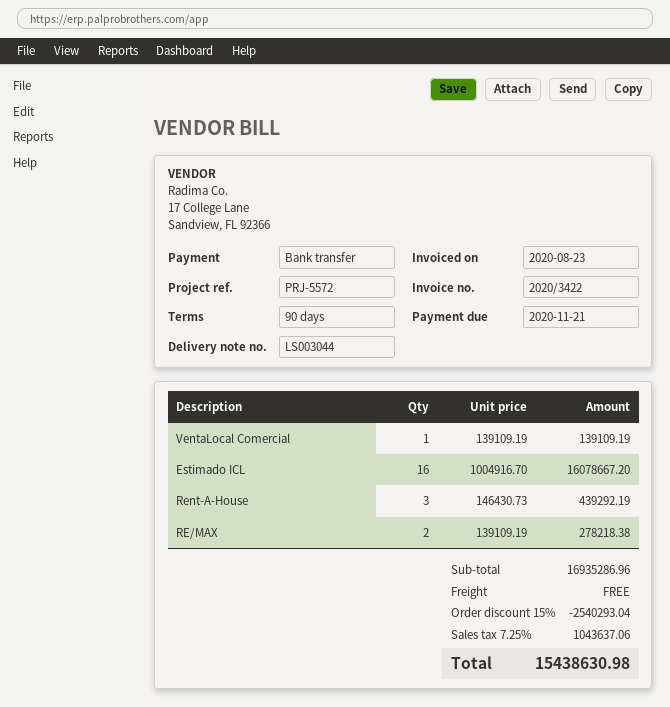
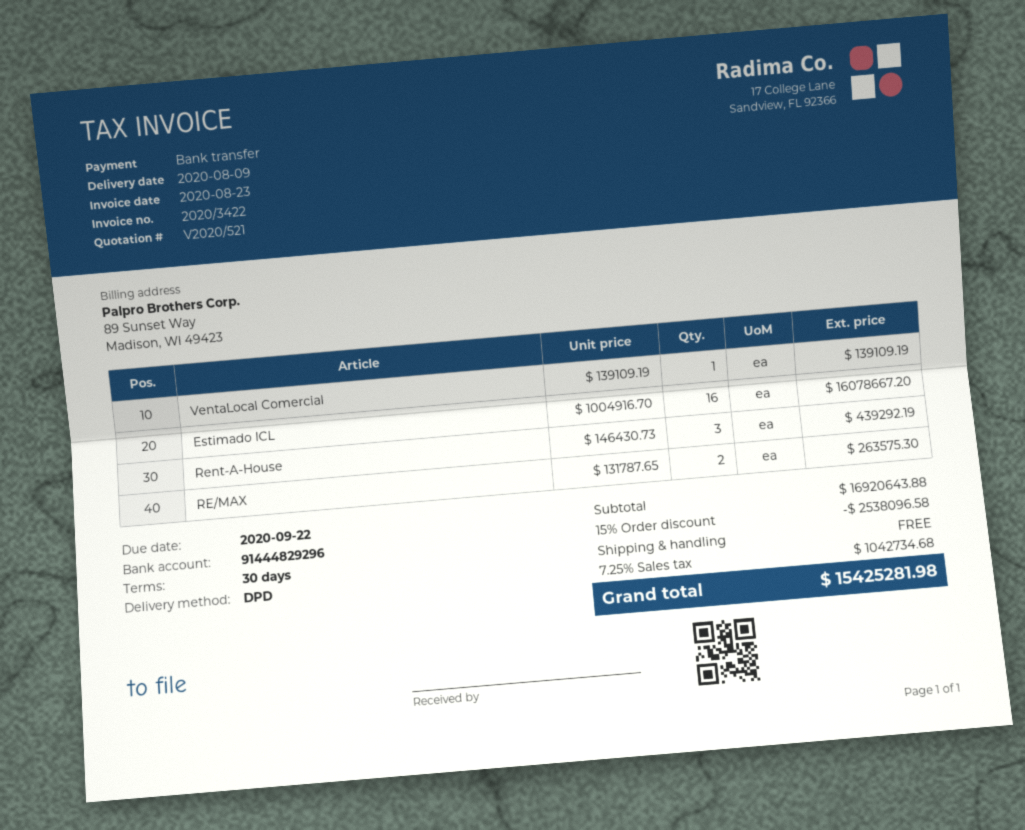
payment terms: 90 days -> 30 days
due date: 2020-11-21 -> 2020-09-22
RE/MAX: 2 x 139109.19 = 278218.38 -> 2 x 131787.65 = 263575.30
subtotal: 16935286.96 -> 16920643.88
discount: 15% = 2540293.04 -> 15% = 2538096.58
tax: 7.25% = 1043637.06 -> 7.25% = 1042734.68
total: 15438630.98 -> 15425281.98

